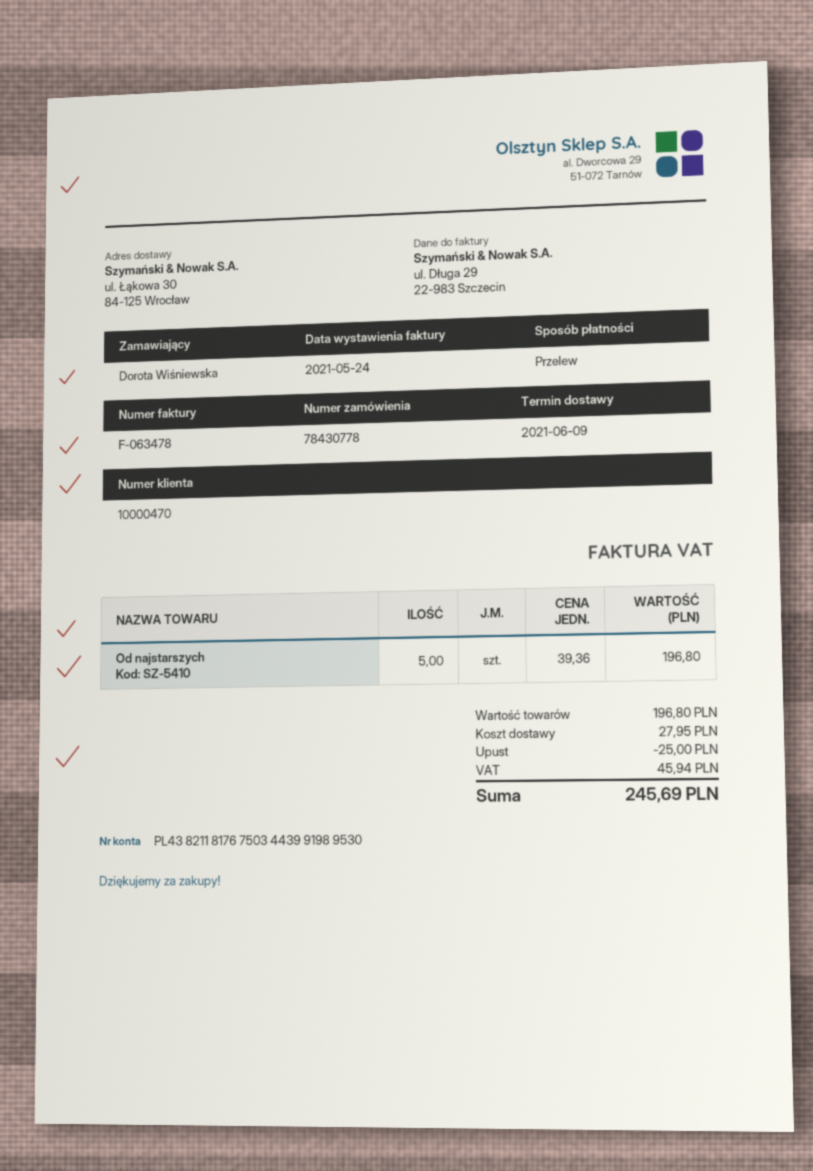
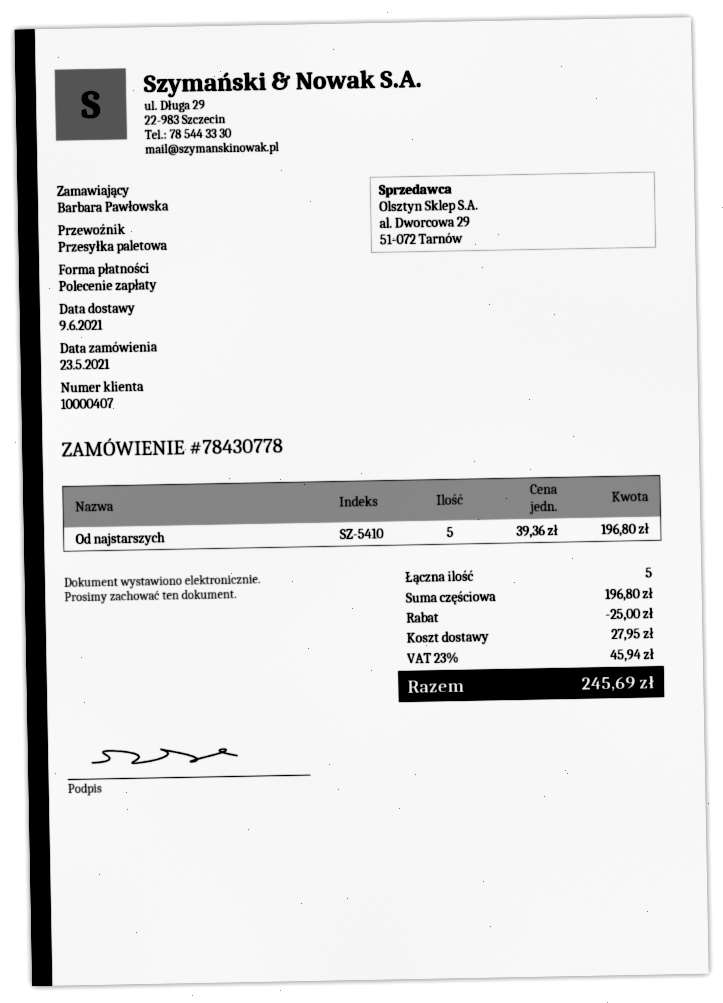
customer number: 10000470 -> 10000407
ordered by: Dorota Wiśniewska -> Barbara Pawłowska
payment method: bank transfer -> direct debit

